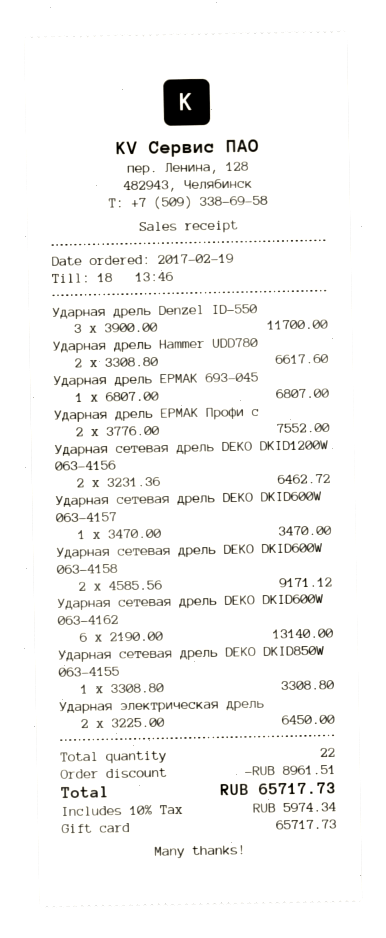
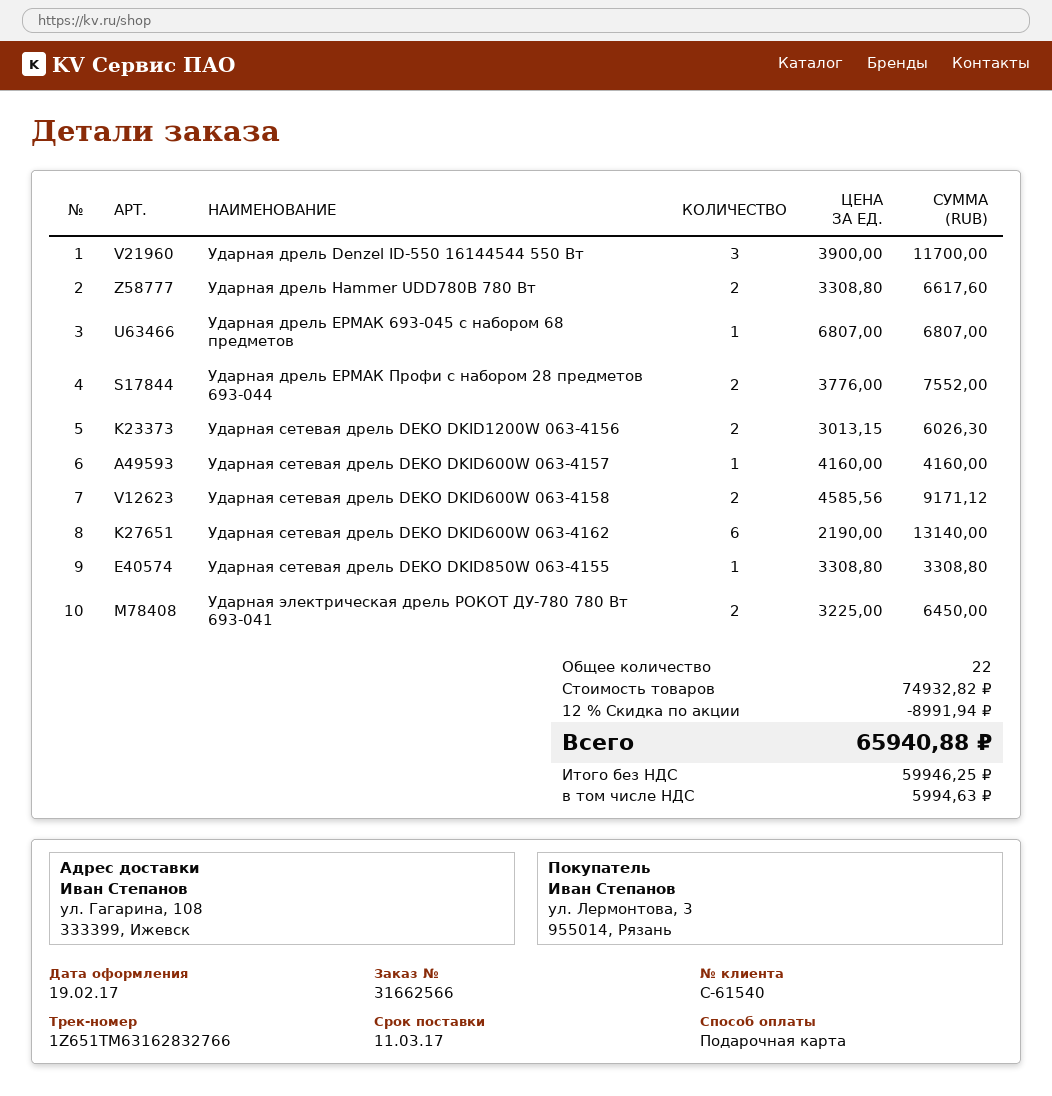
Ударная сетевая дрель DEKO DKID1200W 063-4156: 2 x 3231.36 = 6462.72 -> 2 x 3013.15 = 6026.30
Ударная сетевая дрель DEKO DKID600W 063-4157: 1 x 3470.00 = 3470.00 -> 1 x 4160.00 = 4160.00
discount: 8961.51 -> 8991.94
tax: 5974.34 -> 5994.63
total: 65717.73 -> 65940.88

